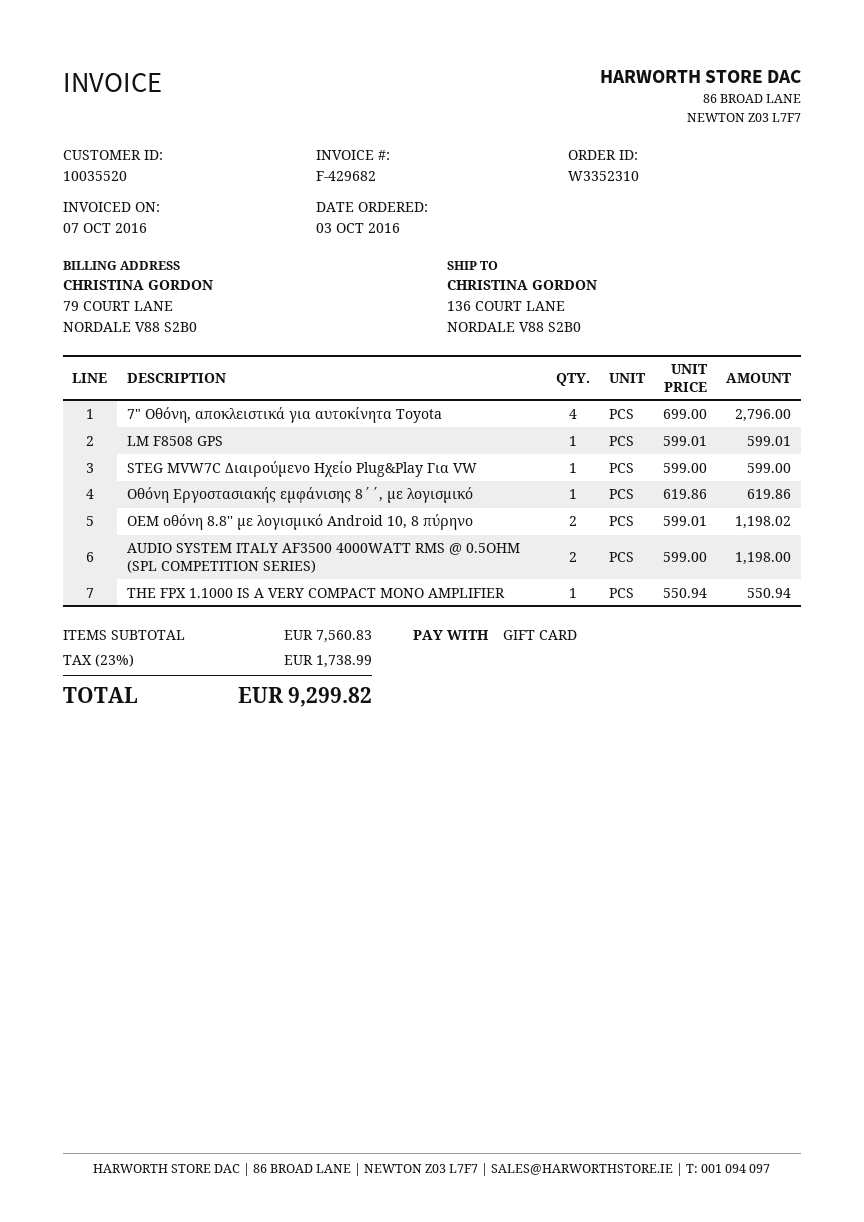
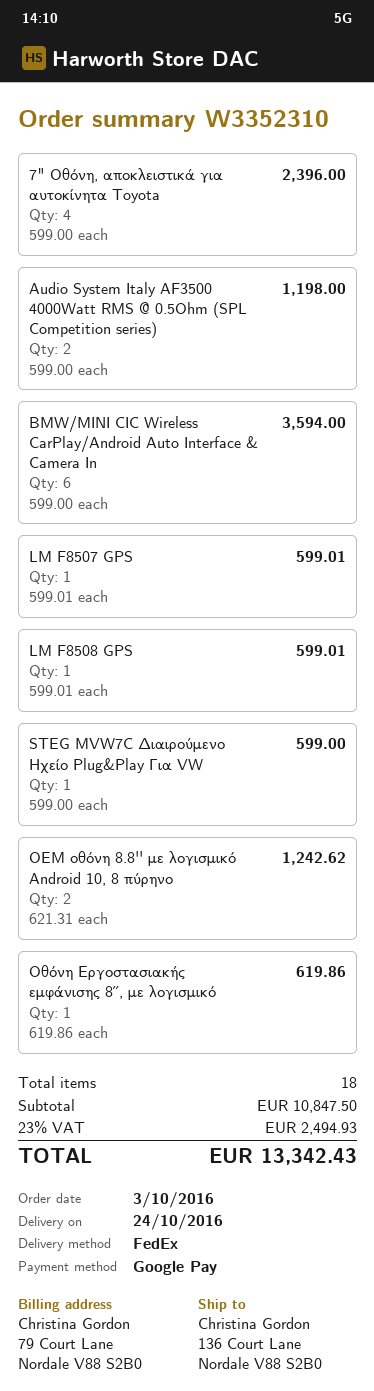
payment method: gift card -> Google Pay
7" Οθόνη, αποκλειστικά για αυτοκίνητα Toyota: 4 x 699.00 = 2796.00 -> 4 x 599.00 = 2396.00
ΟΕΜ οθόνη 8.8'' με λογισμικό Android 10, 8 πύρηνο: 2 x 599.01 = 1198.02 -> 2 x 621.31 = 1242.62
THE FPX 1.1000 IS A VERY COMPACT MONO AMPLIFIER: 1 x 550.94 = 550.94 -> none
BMW/MINI CIC Wireless CarPlay/Android Auto Interface & Camera In: none -> 6 x 599.00 = 3594.00
LM F8507 GPS: none -> 1 x 599.01 = 599.01
subtotal: 7560.83 -> 10847.50
tax: 23% = 1738.99 -> 23% = 2494.93
total: 9299.82 -> 13342.43

